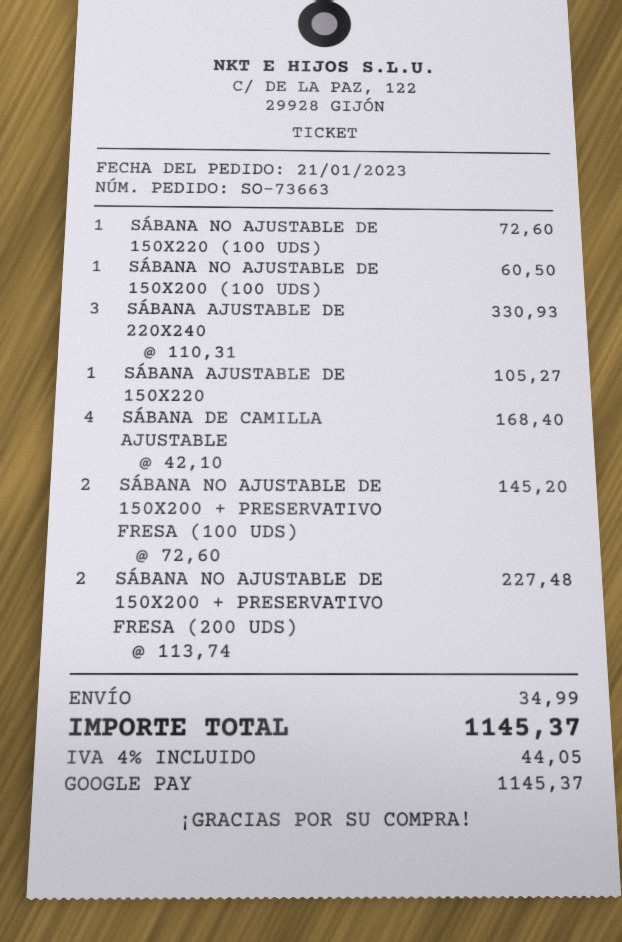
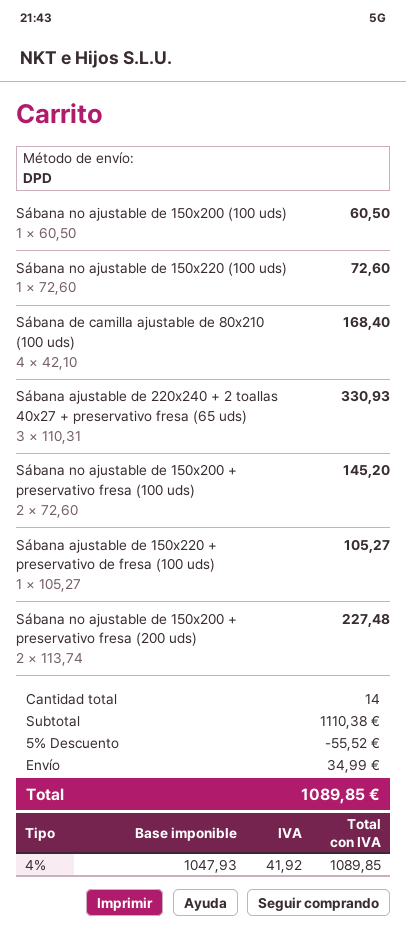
discount: none -> 5% = 55.52
tax: 4% = 44.05 -> 4% = 41.92
total: 1145.37 -> 1089.85

